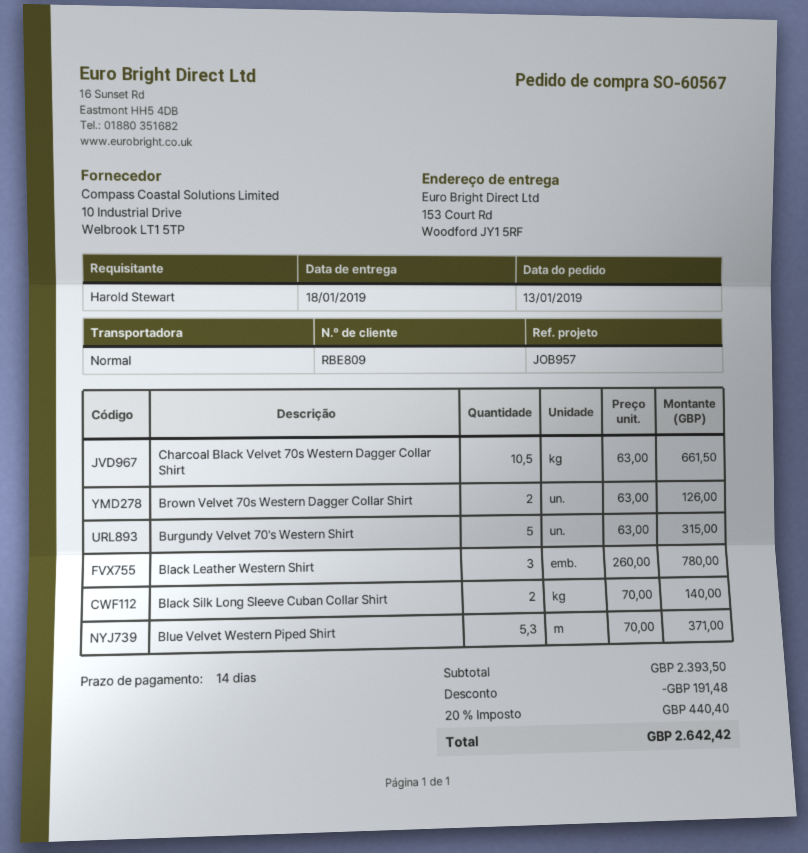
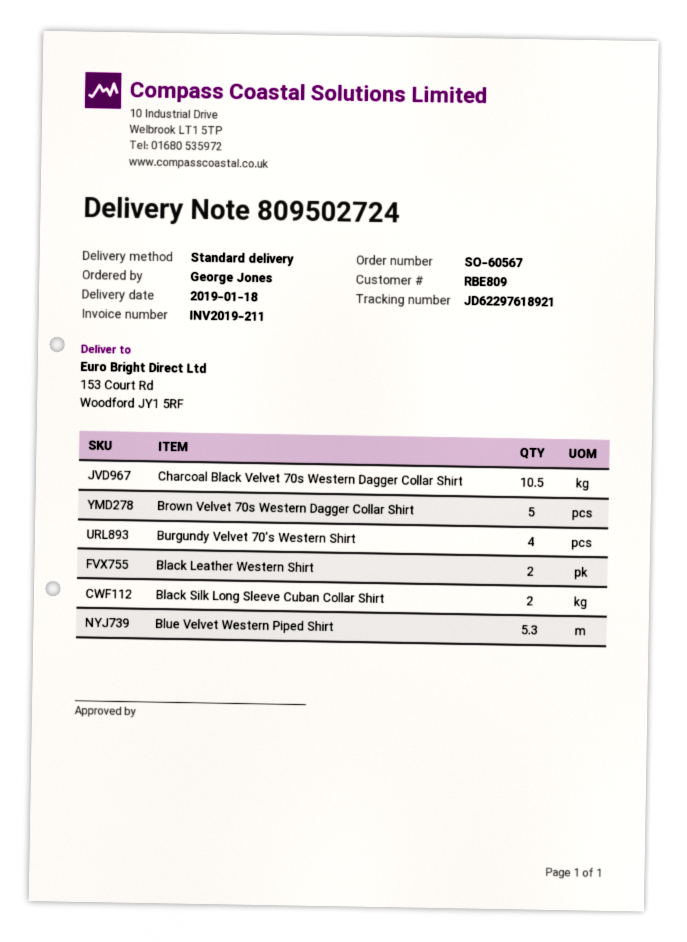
ordered by: Harold Stewart -> George Jones
Brown Velvet 70s Western Dagger Collar Shirt: 2 -> 5
Burgundy Velvet 70's Western Shirt: 5 -> 4
Black Leather Western Shirt: 3 -> 2

